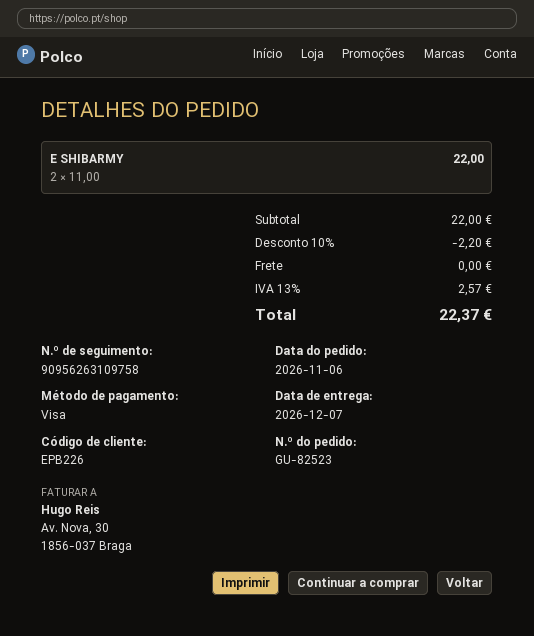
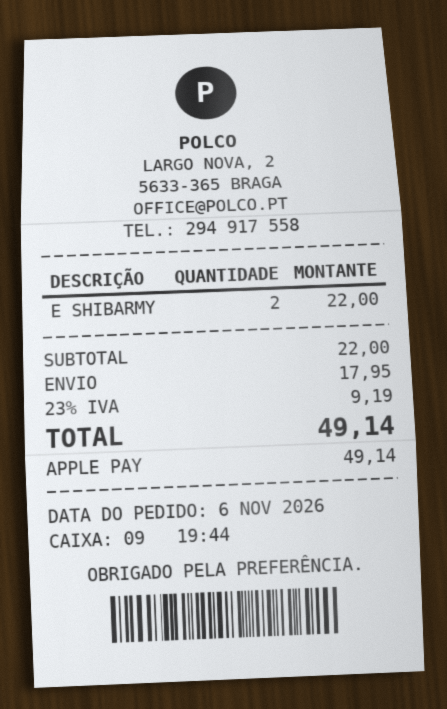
payment method: Visa -> Apple Pay
discount: 10% = 2.20 -> none
shipping: 0.00 -> 17.95
tax: 13% = 2.57 -> 23% = 9.19
total: 22.37 -> 49.14

